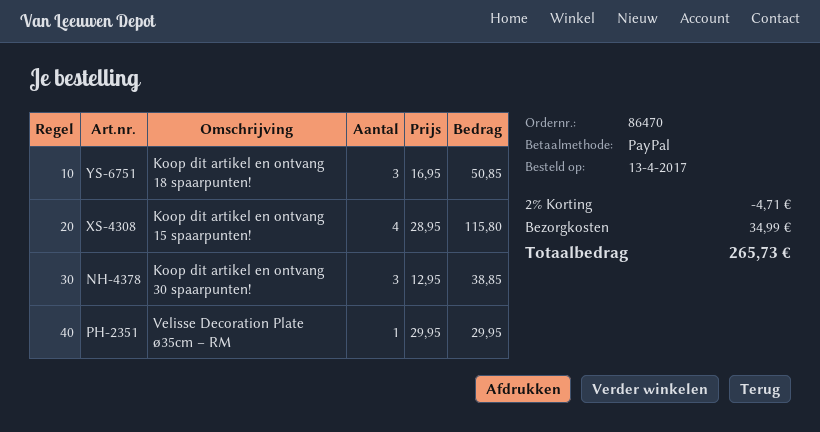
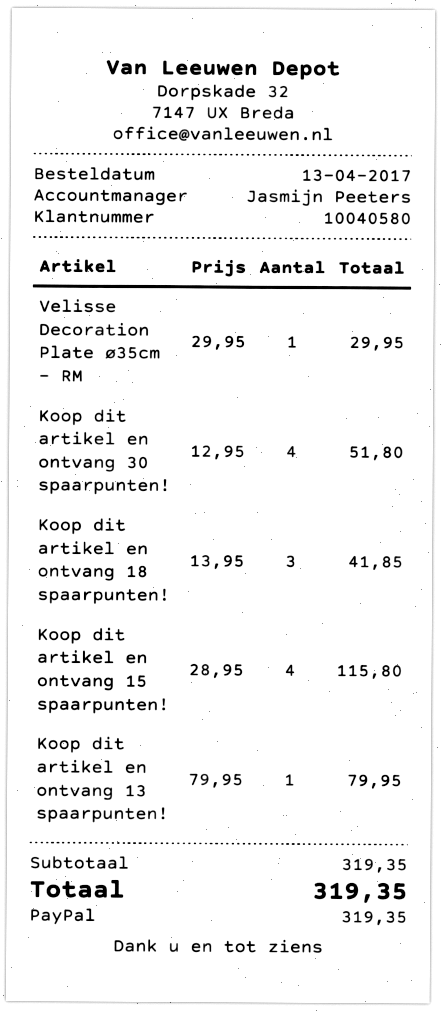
Koop dit artikel en ontvang 18 spaarpunten!: 3 x 16.95 = 50.85 -> 3 x 13.95 = 41.85
Koop dit artikel en ontvang 30 spaarpunten!: 3 x 12.95 = 38.85 -> 4 x 12.95 = 51.80
Koop dit artikel en ontvang 13 spaarpunten!: none -> 1 x 79.95 = 79.95
discount: 2% = 4.71 -> none
shipping: 34.99 -> none
total: 265.73 -> 319.35

